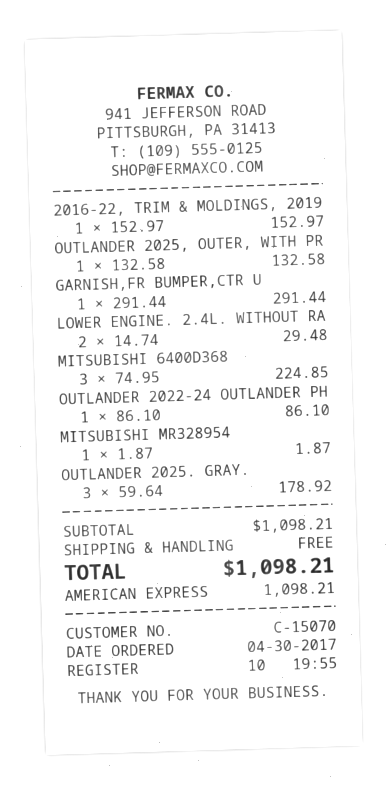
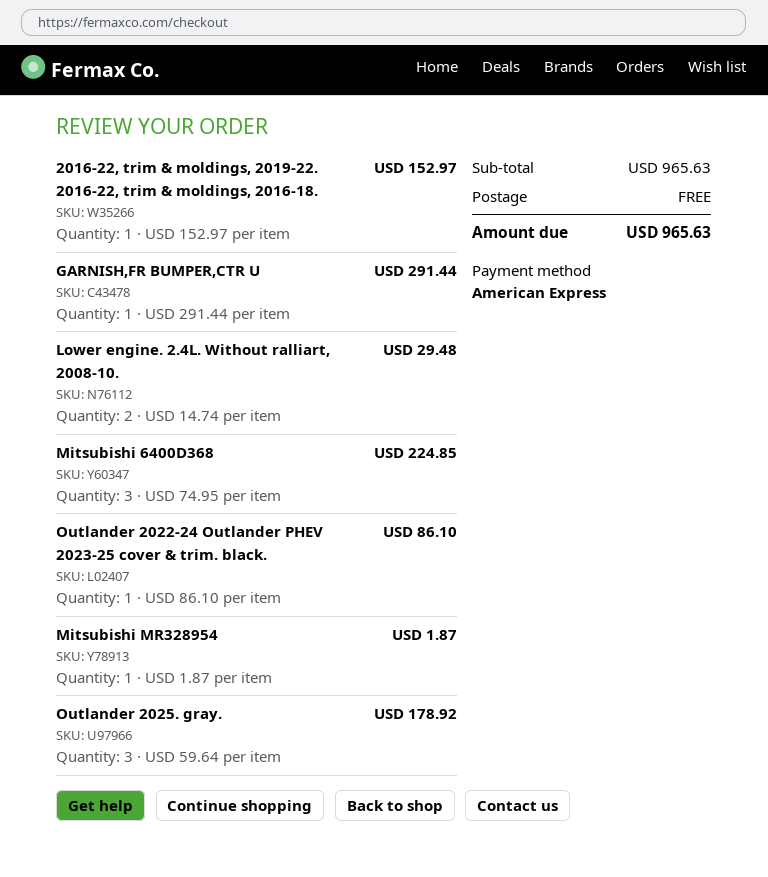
OUTLANDER 2025, OUTER, WITH PR: 1 x 132.58 = 132.58 -> none
subtotal: 1098.21 -> 965.63
total: 1098.21 -> 965.63

